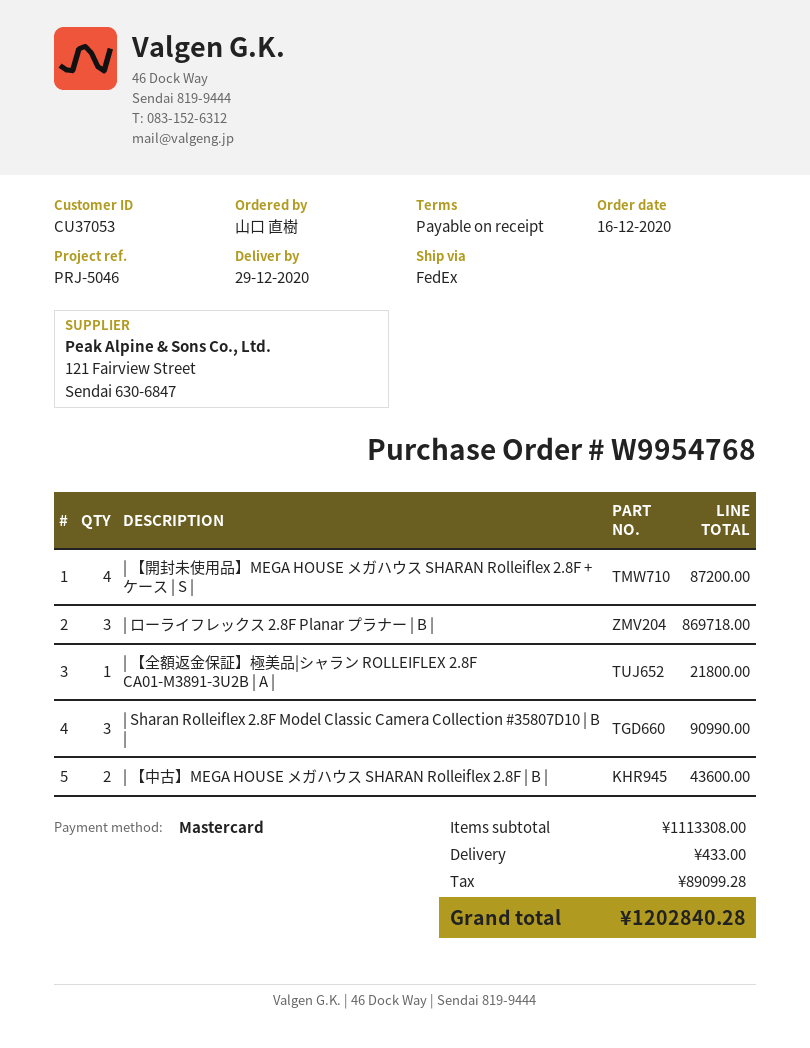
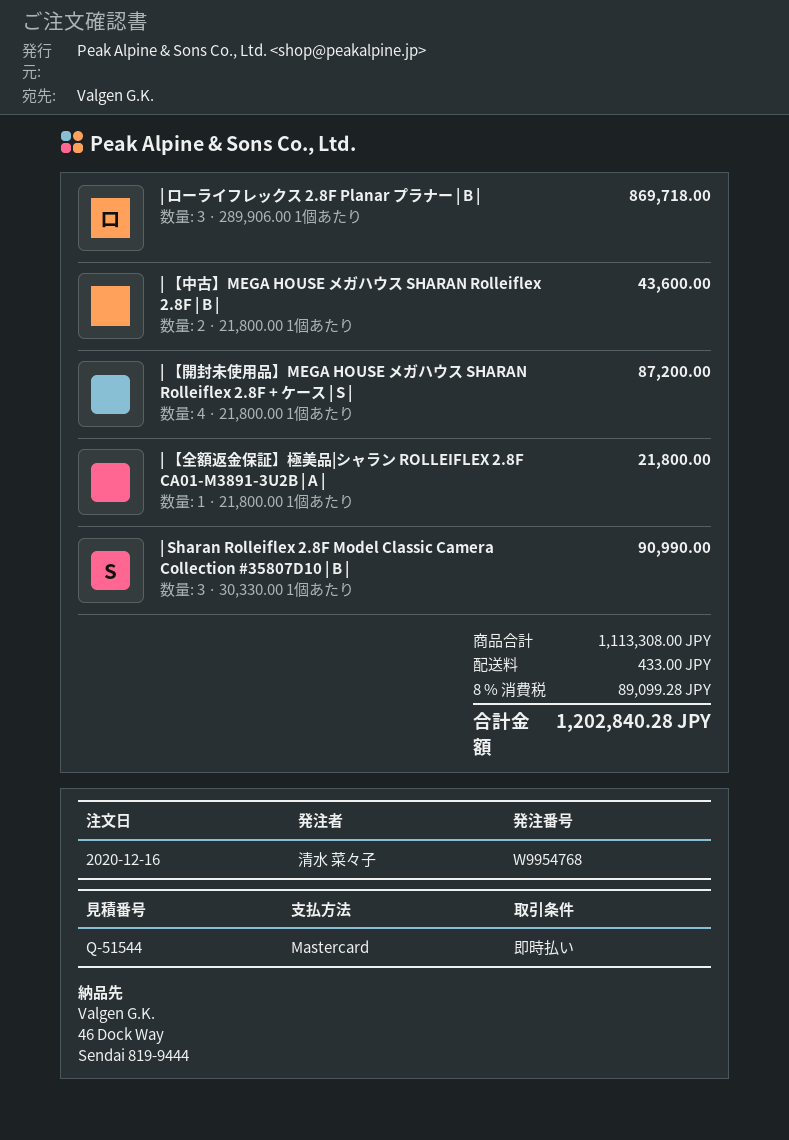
ordered by: 山口 直樹 -> 清水 菜々子

